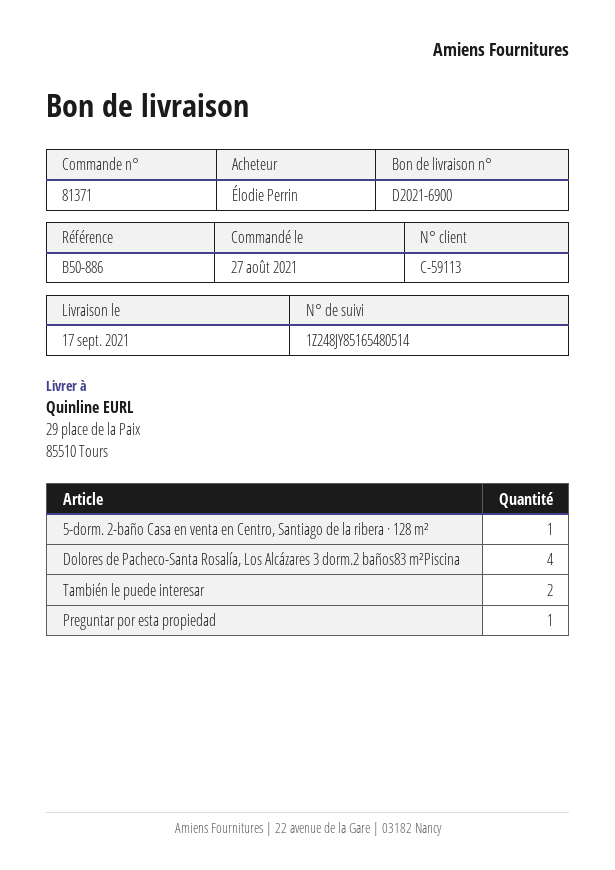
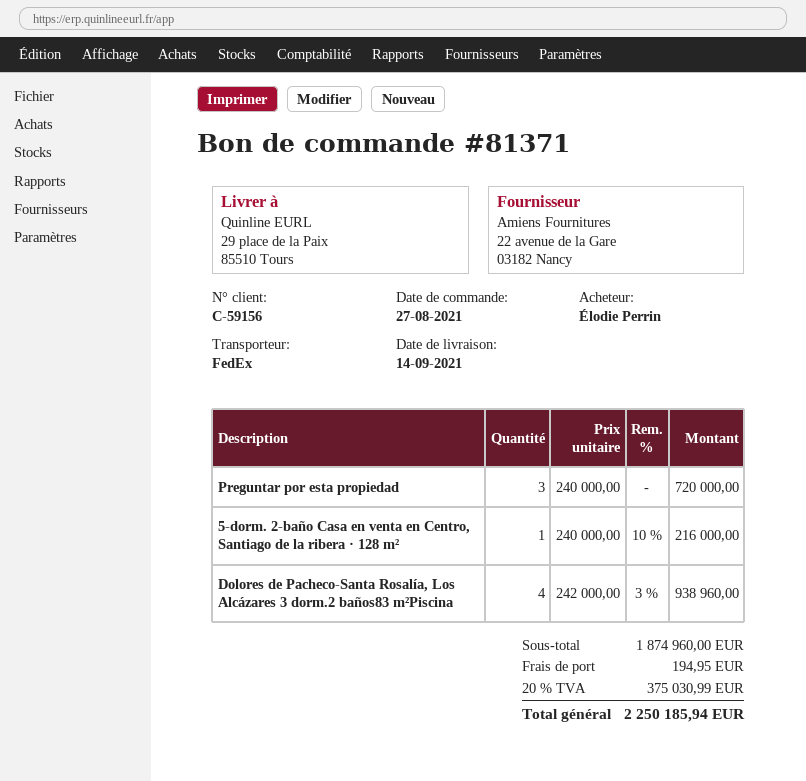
delivery date: 2021-09-17 -> 2021-09-14
customer number: C-59113 -> C-59156
También le puede interesar: 2 -> none
Preguntar por esta propiedad: 1 -> 3

